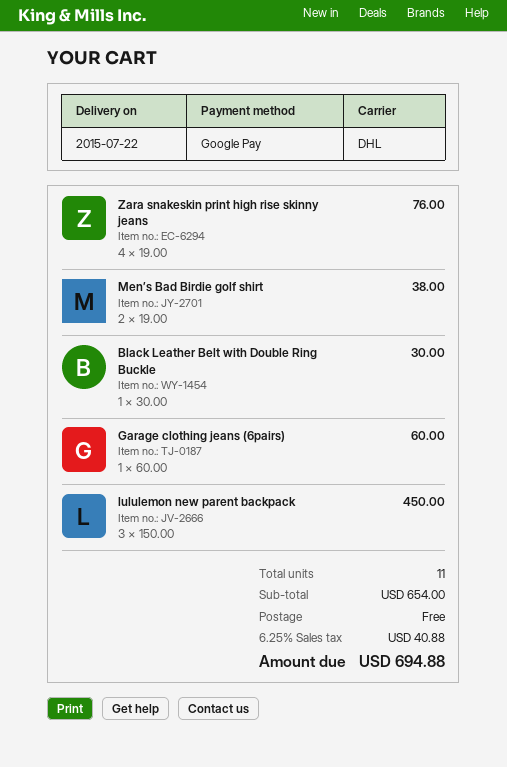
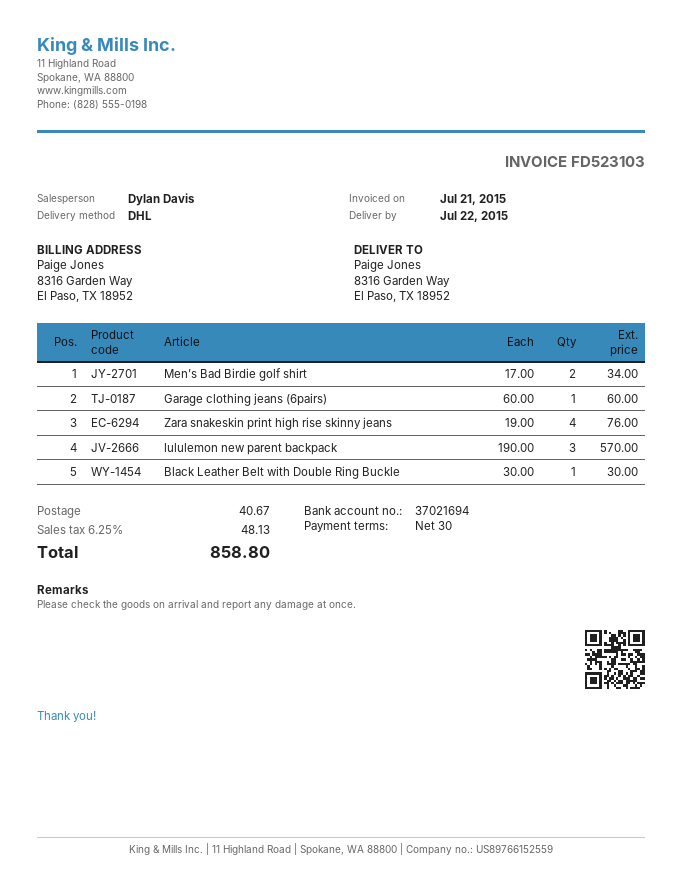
Men’s Bad Birdie golf shirt: 2 x 19.00 = 38.00 -> 2 x 17.00 = 34.00
lululemon new parent backpack: 3 x 150.00 = 450.00 -> 3 x 190.00 = 570.00
shipping: 0.00 -> 40.67
tax: 6.25% = 40.88 -> 6.25% = 48.13
total: 694.88 -> 858.80

